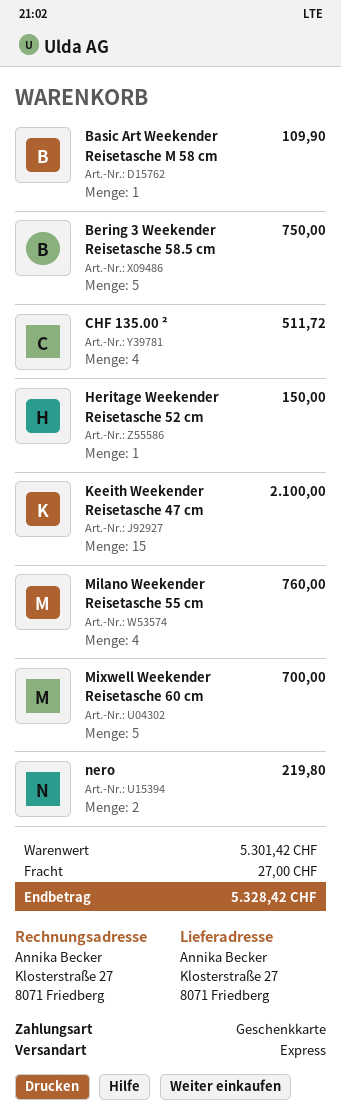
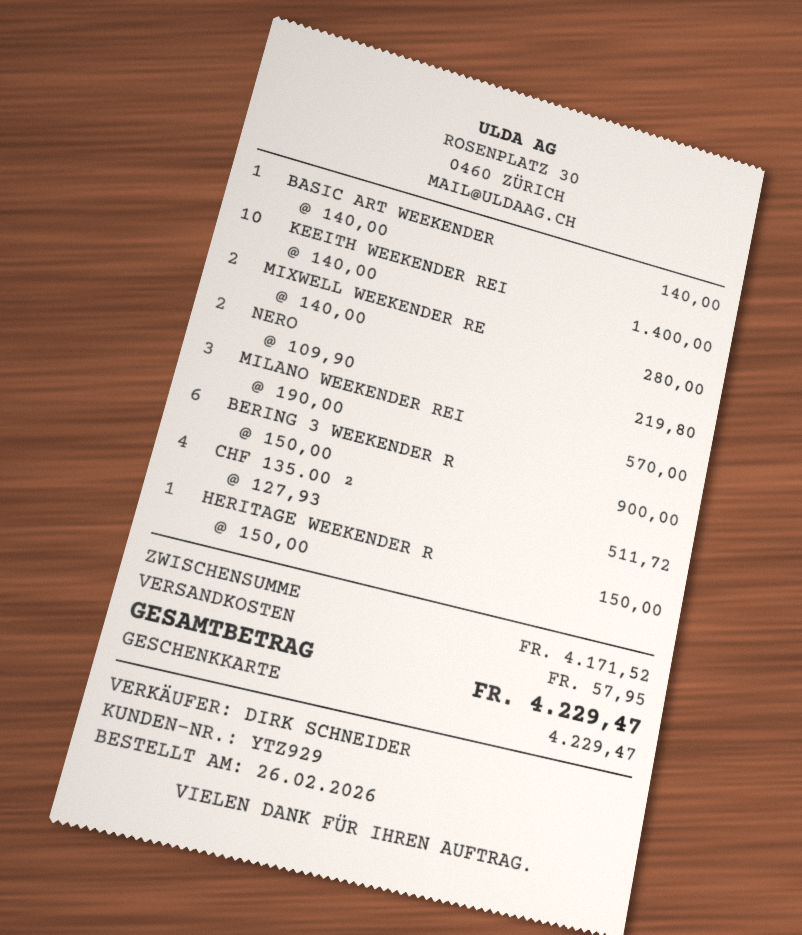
Basic Art Weekender Reisetasche M 58 cm: 1 for 109.90 -> 1 for 140.00
Bering 3 Weekender Reisetasche 58.5 cm: 5 for 750.00 -> 6 for 900.00
Keeith Weekender Reisetasche 47 cm: 15 for 2100.00 -> 10 for 1400.00
Milano Weekender Reisetasche 55 cm: 4 for 760.00 -> 3 for 570.00
Mixwell Weekender Reisetasche 60 cm: 5 for 700.00 -> 2 for 280.00
subtotal: 5301.42 -> 4171.52
shipping: 27.00 -> 57.95
total: 5328.42 -> 4229.47

